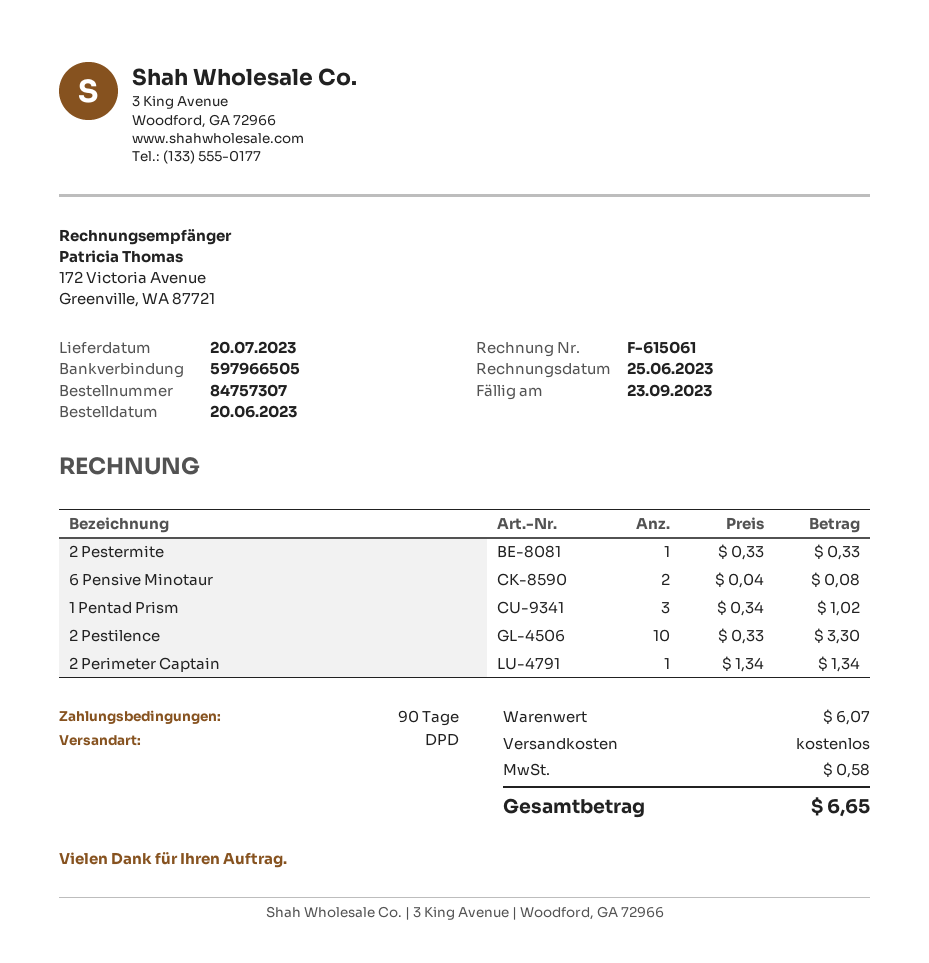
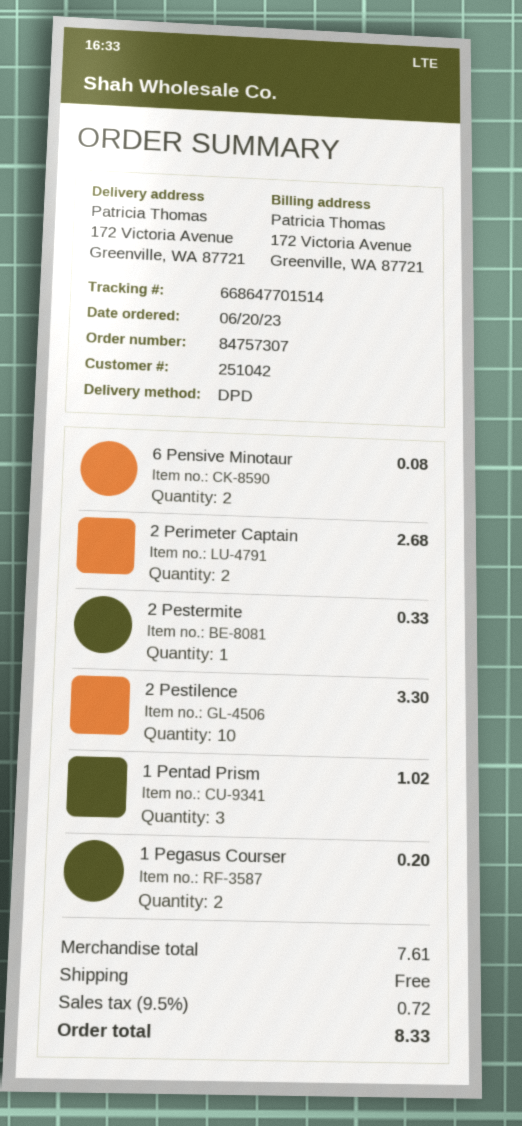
2 Perimeter Captain: 1 for 1.34 -> 2 for 2.68
1 Pegasus Courser: none -> 2 for 0.20
subtotal: 6.07 -> 7.61
tax: 0.58 -> 0.72
total: 6.65 -> 8.33

